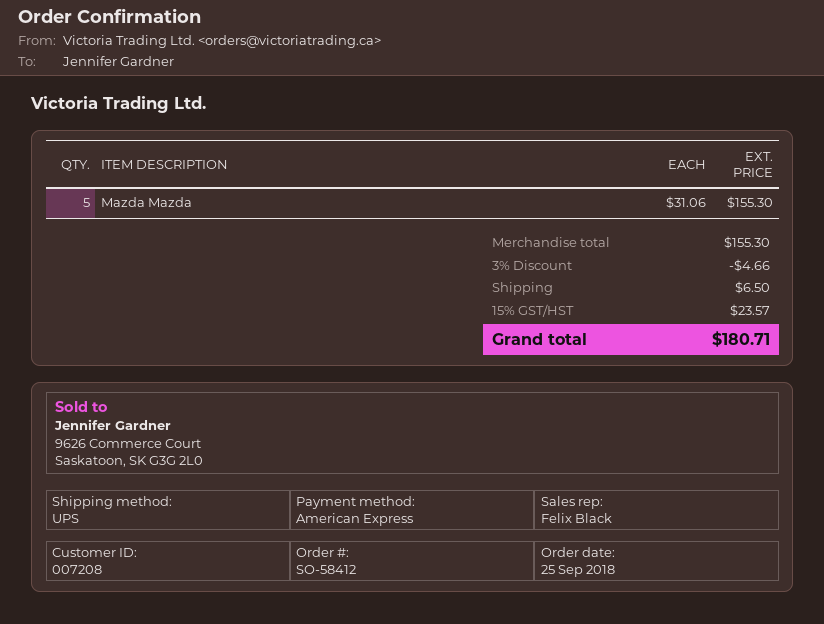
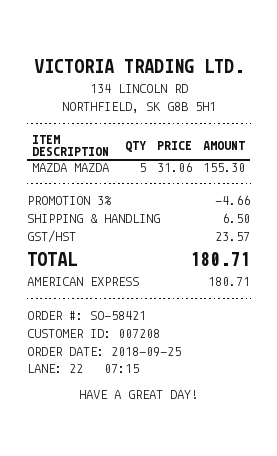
order number: SO-58412 -> SO-58421

